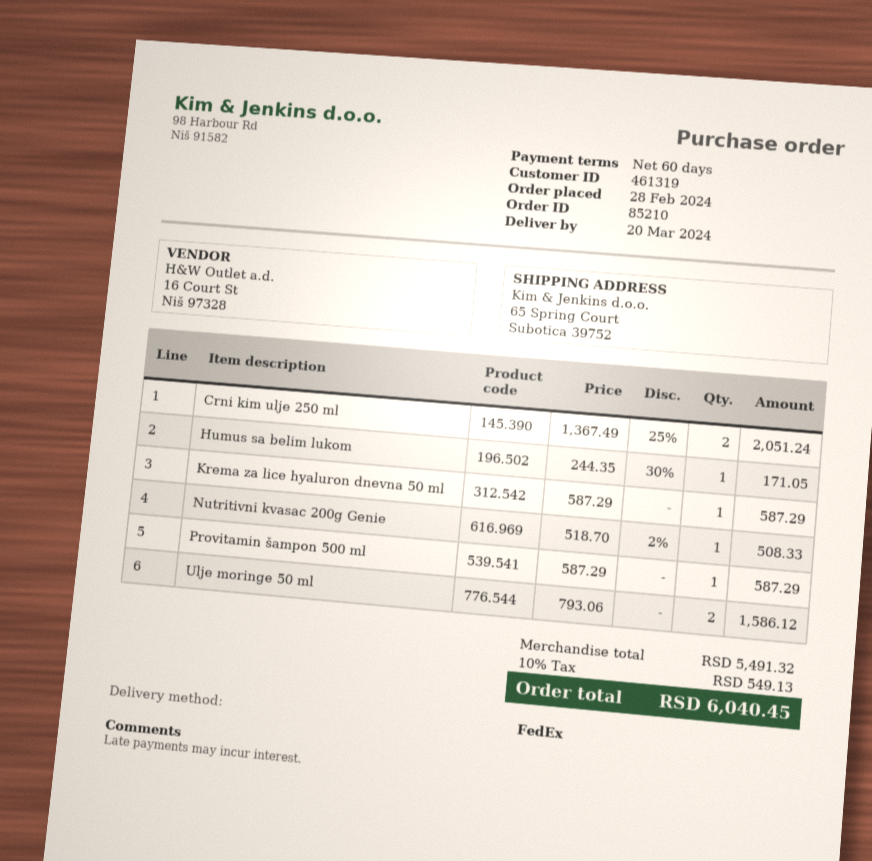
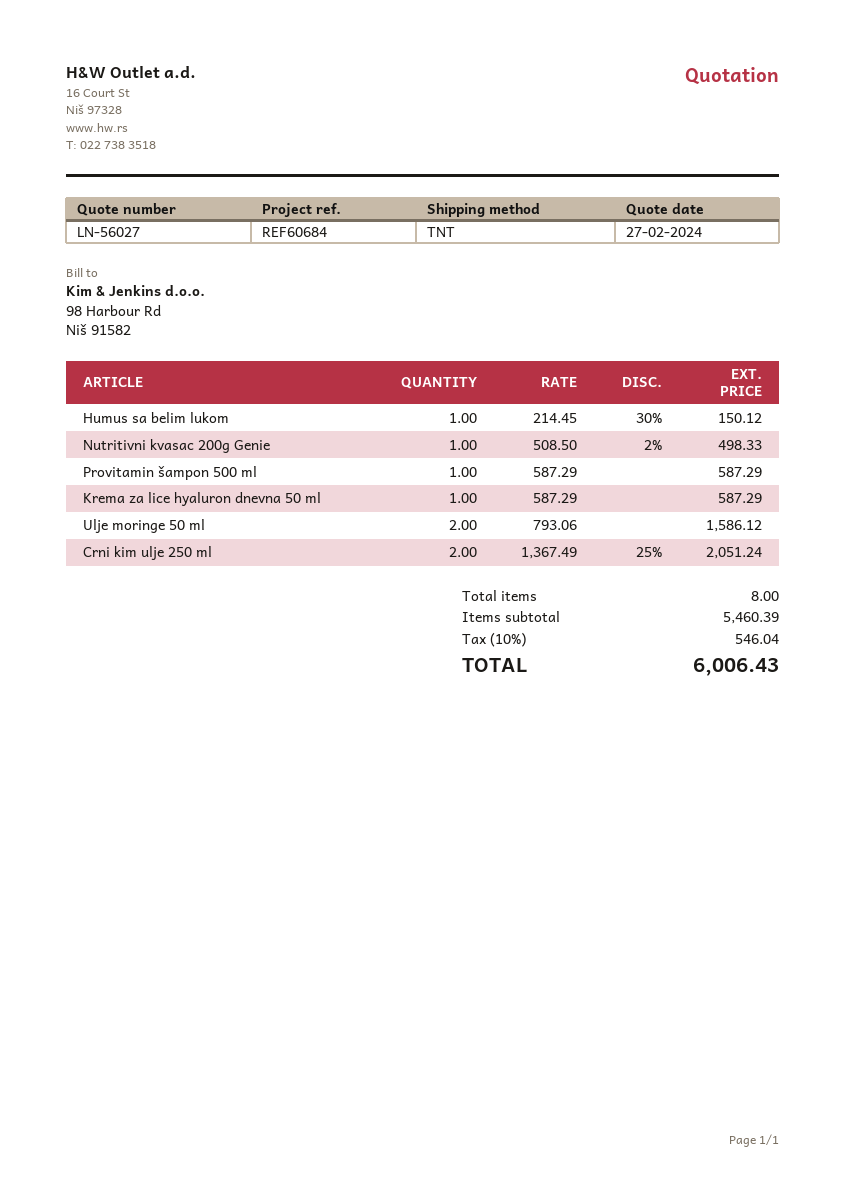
shipping method: FedEx -> TNT
Humus sa belim lukom: 1 x 244.35 - 30% = 171.05 -> 1 x 214.45 - 30% = 150.12
Nutritivni kvasac 200g Genie: 1 x 518.70 - 2% = 508.33 -> 1 x 508.50 - 2% = 498.33
subtotal: 5491.32 -> 5460.39
tax: 10% = 549.13 -> 10% = 546.04
total: 6040.45 -> 6006.43

